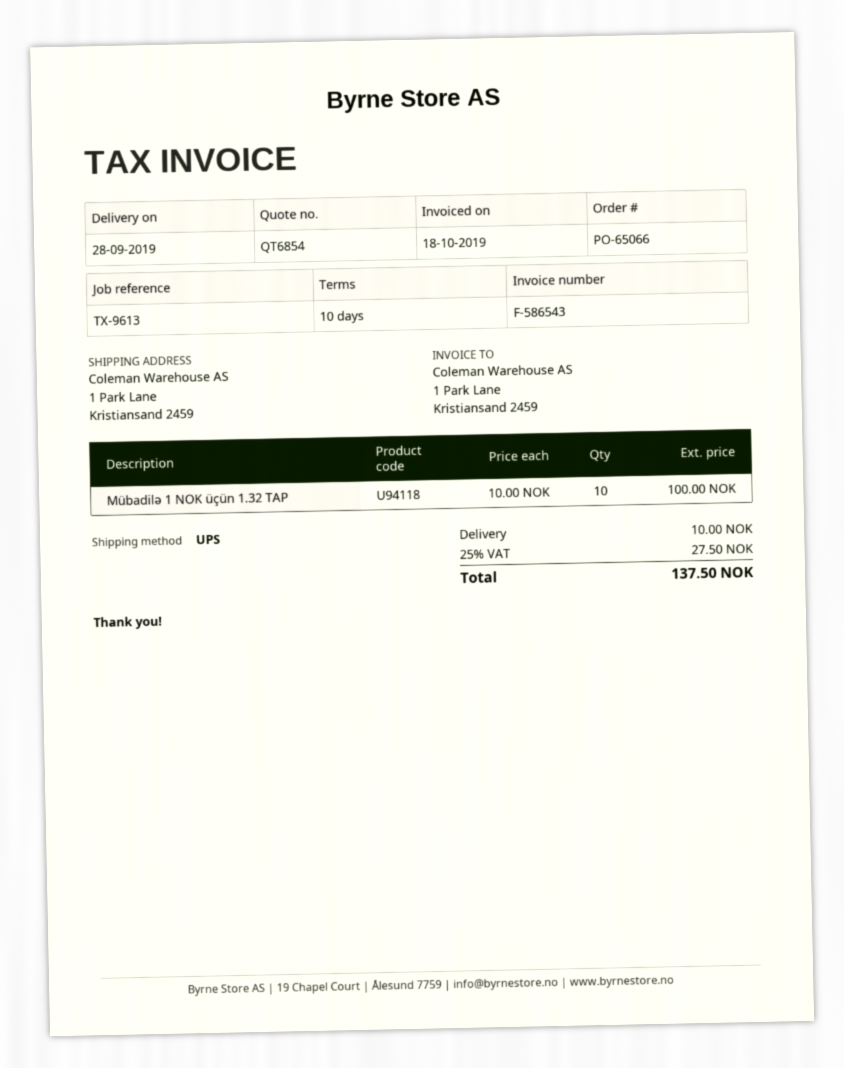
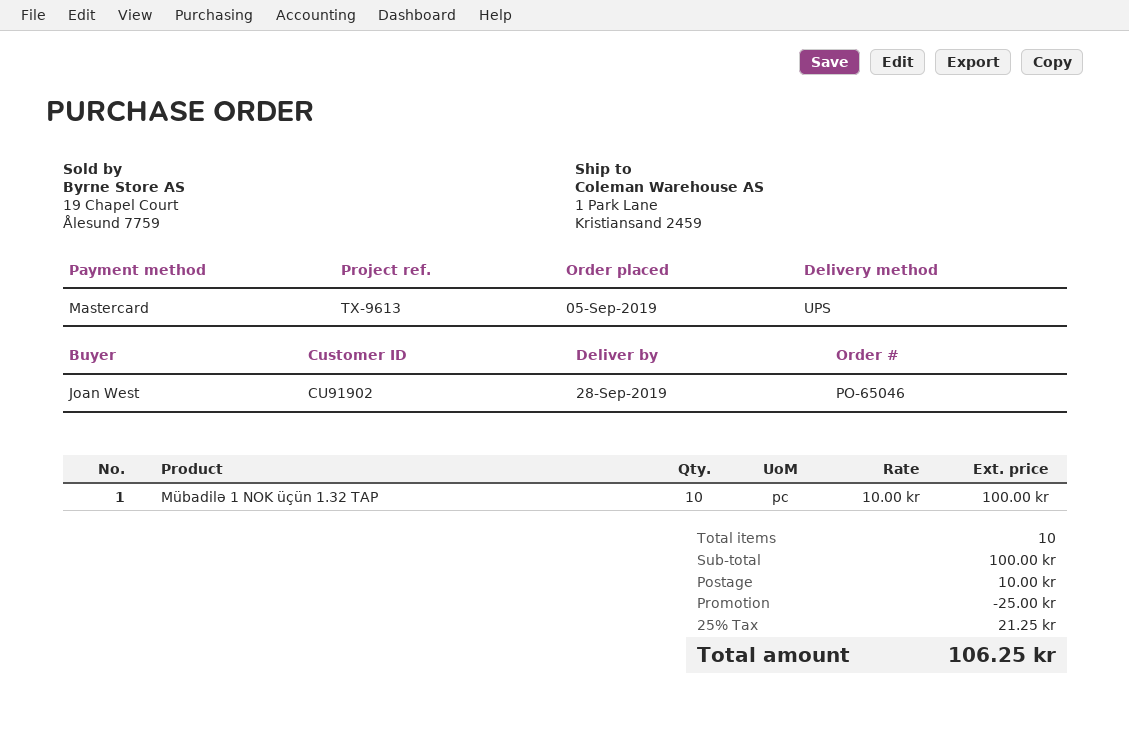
order number: PO-65066 -> PO-65046
discount: none -> 25.00
tax: 25% = 27.50 -> 25% = 21.25
total: 137.50 -> 106.25

